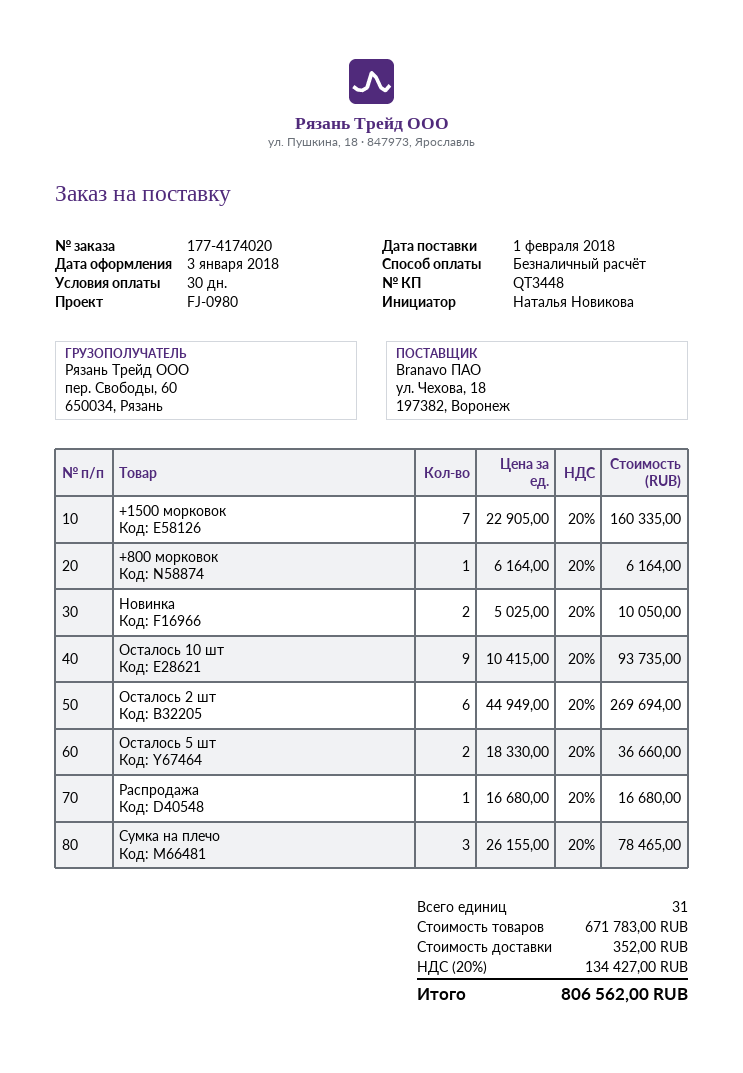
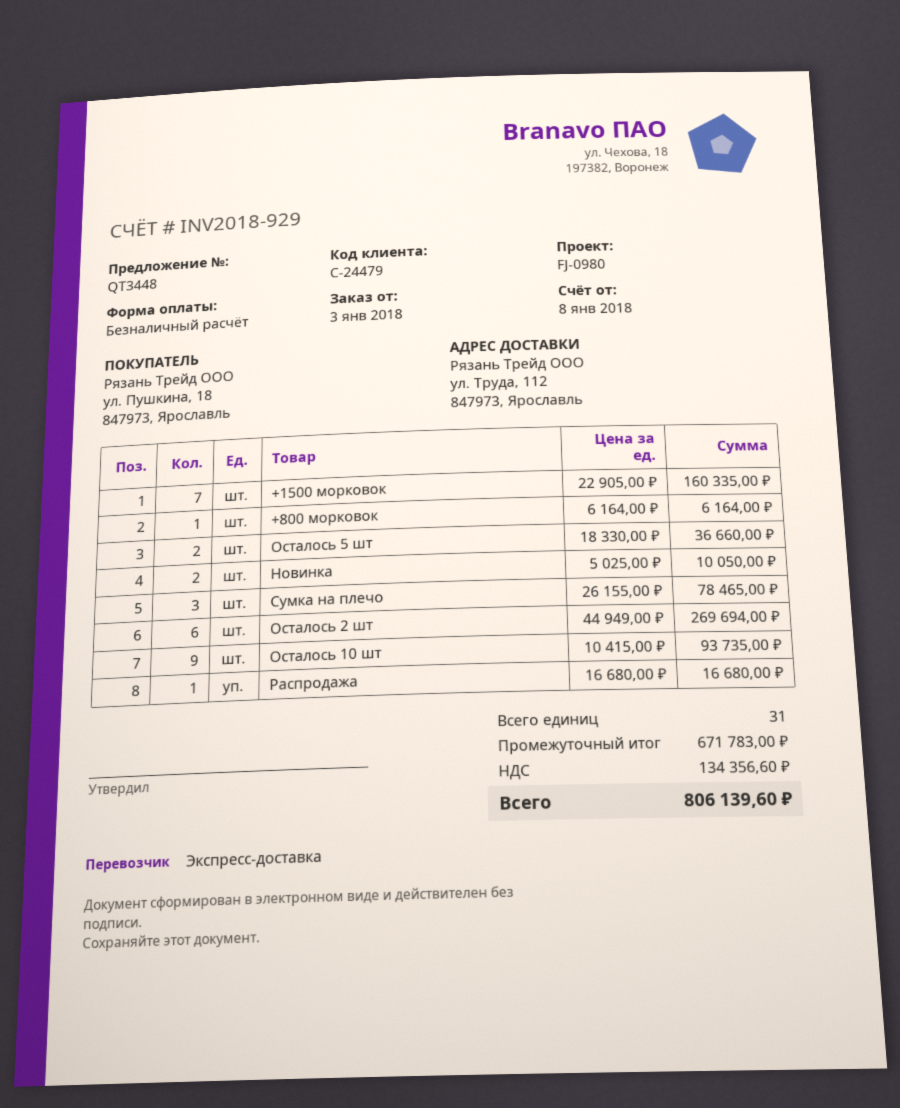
ship to: пер. Свободы, 60, 650034, Рязань -> ул. Труда, 112, 847973, Ярославль
shipping: 352.00 -> none
tax: 134427.00 -> 134356.60
total: 806562.00 -> 806139.60

